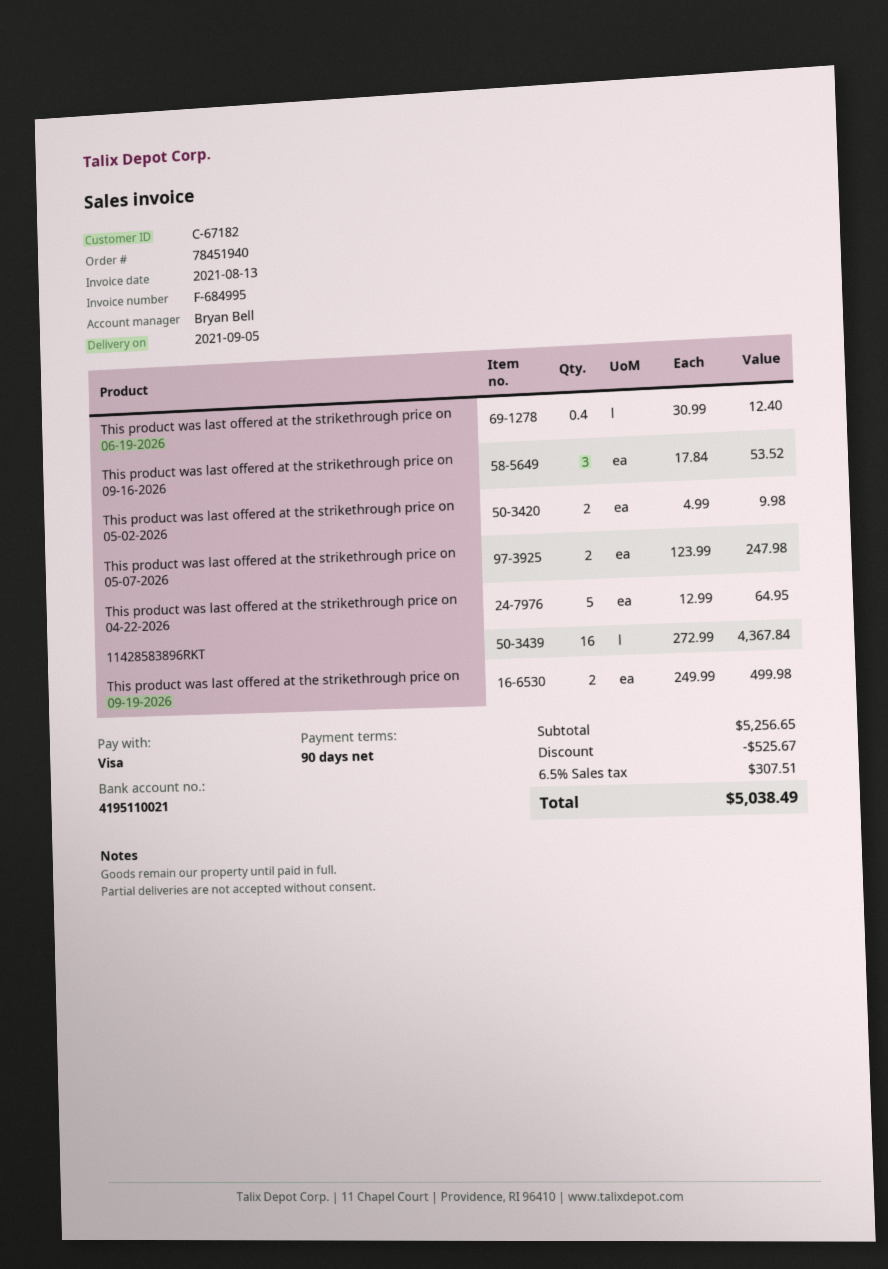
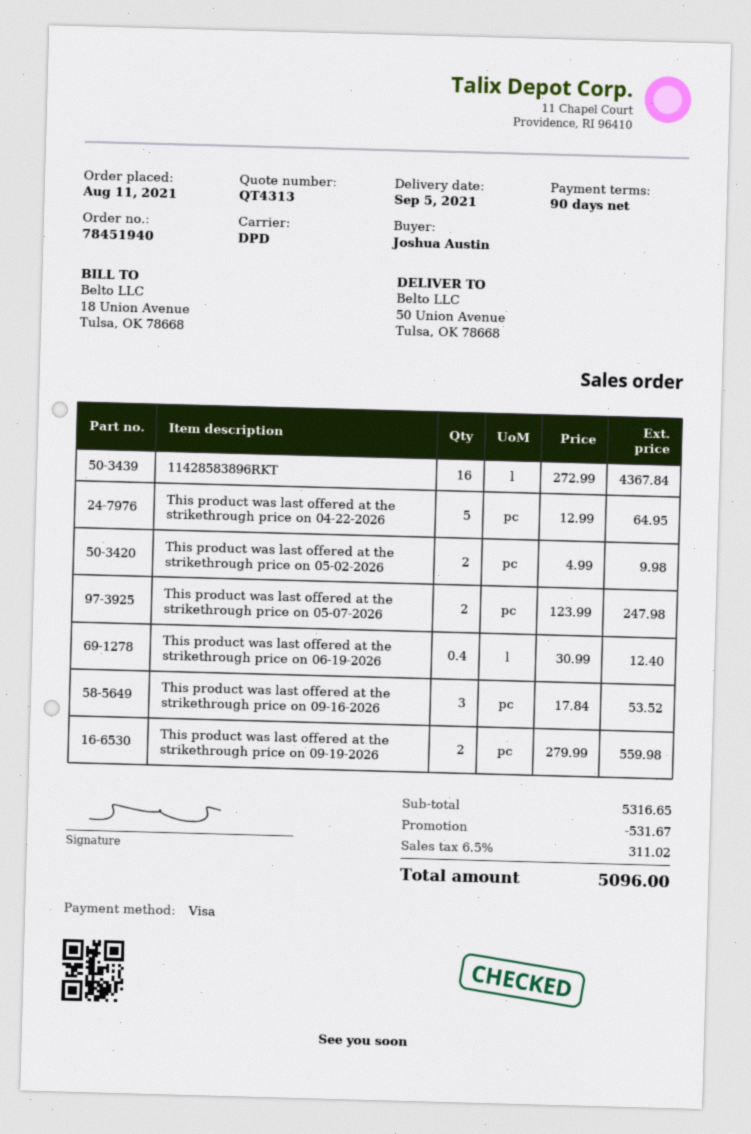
This product was last offered at the strikethrough price on 09-19-2026: 2 x 249.99 = 499.98 -> 2 x 279.99 = 559.98
subtotal: 5256.65 -> 5316.65
discount: 525.67 -> 531.67
tax: 6.5% = 307.51 -> 6.5% = 311.02
total: 5038.49 -> 5096.00

